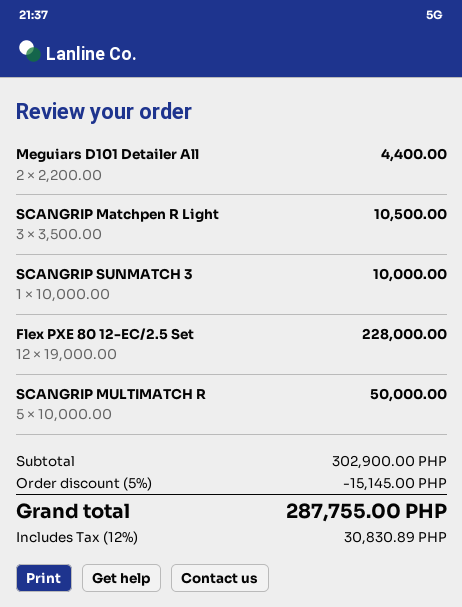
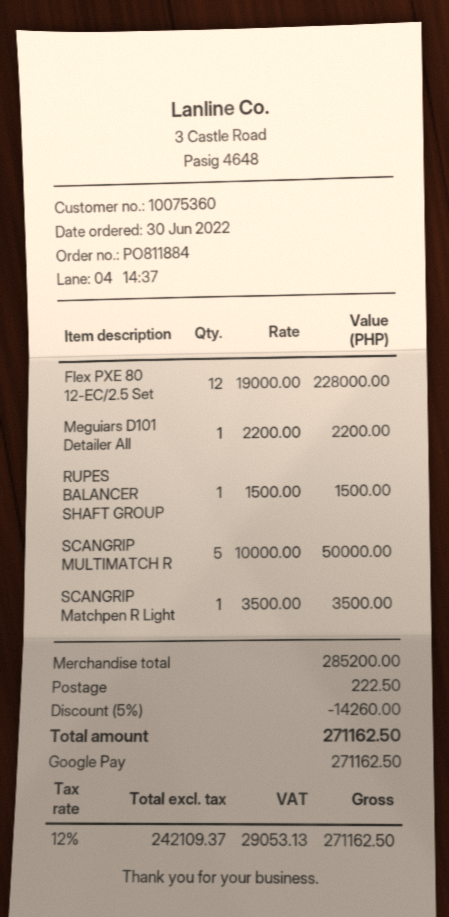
Meguiars D101 Detailer All: 2 x 2200.00 = 4400.00 -> 1 x 2200.00 = 2200.00
SCANGRIP Matchpen R Light: 3 x 3500.00 = 10500.00 -> 1 x 3500.00 = 3500.00
SCANGRIP SUNMATCH 3: 1 x 10000.00 = 10000.00 -> none
RUPES BALANCER SHAFT GROUP: none -> 1 x 1500.00 = 1500.00
subtotal: 302900.00 -> 285200.00
discount: 5% = 15145.00 -> 5% = 14260.00
shipping: none -> 222.50
tax: 12% = 30830.89 -> 12% = 29053.13
total: 287755.00 -> 271162.50

